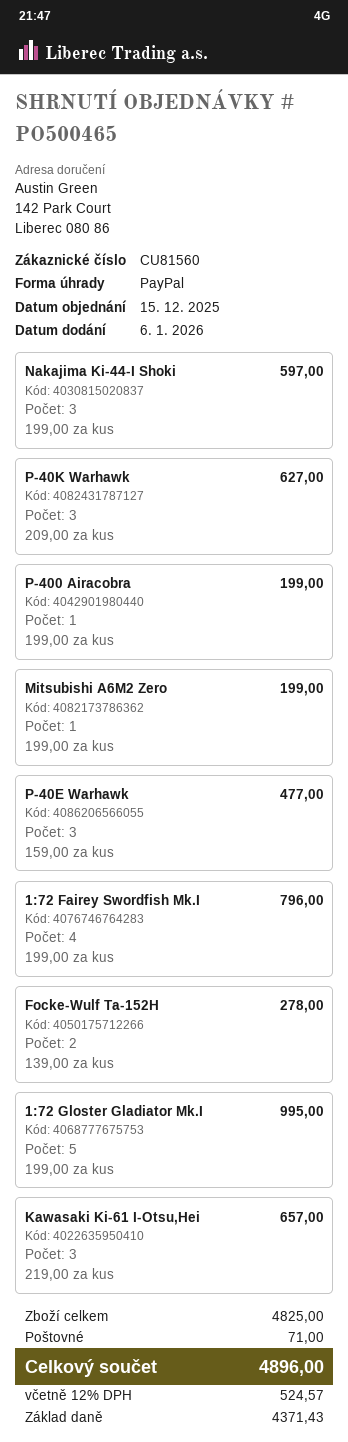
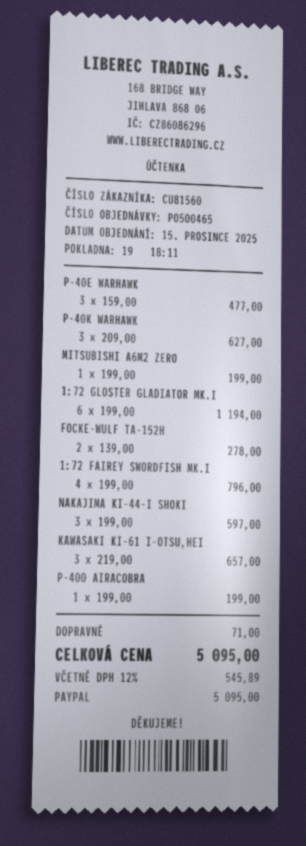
1:72 Gloster Gladiator Mk.I: 5 x 199.00 = 995.00 -> 6 x 199.00 = 1194.00
tax: 12% = 524.57 -> 12% = 545.89
total: 4896.00 -> 5095.00

